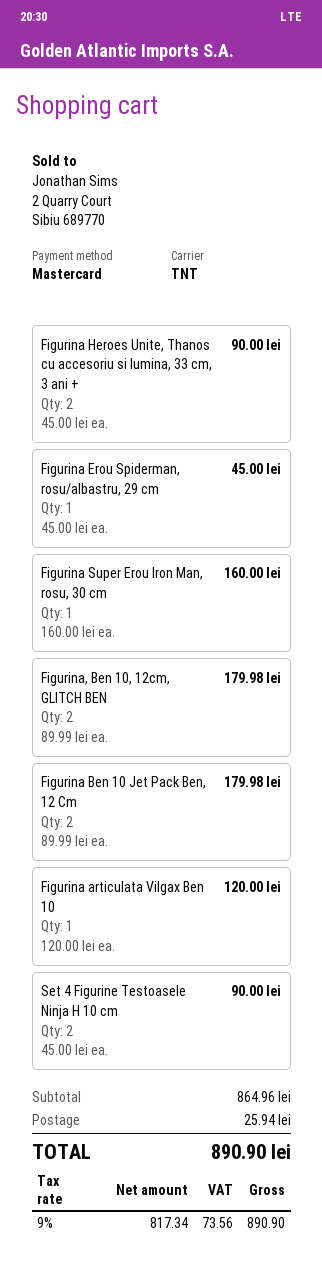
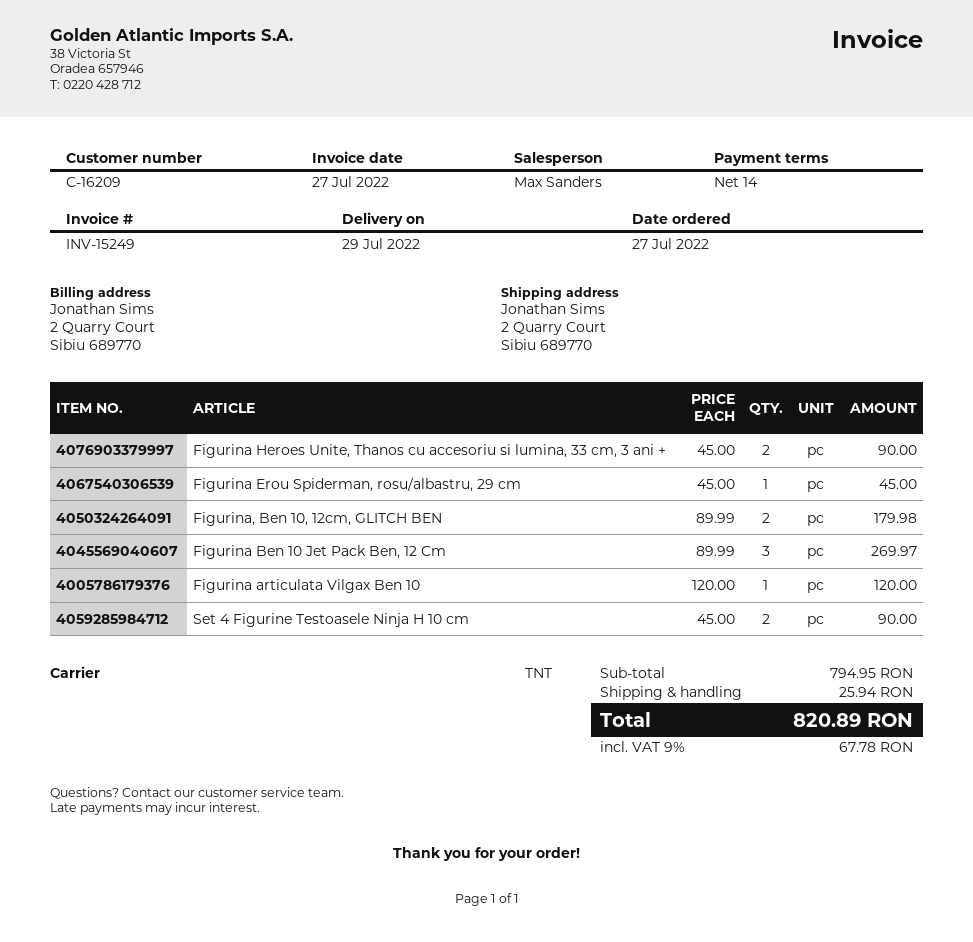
Figurina Super Erou Iron Man, rosu, 30 cm: 1 x 160.00 = 160.00 -> none
Figurina Ben 10 Jet Pack Ben, 12 Cm: 2 x 89.99 = 179.98 -> 3 x 89.99 = 269.97
subtotal: 864.96 -> 794.95
tax: 9% = 73.56 -> 9% = 67.78
total: 890.90 -> 820.89

